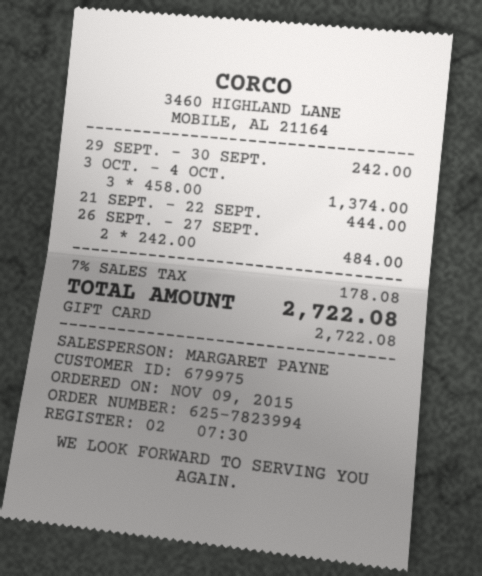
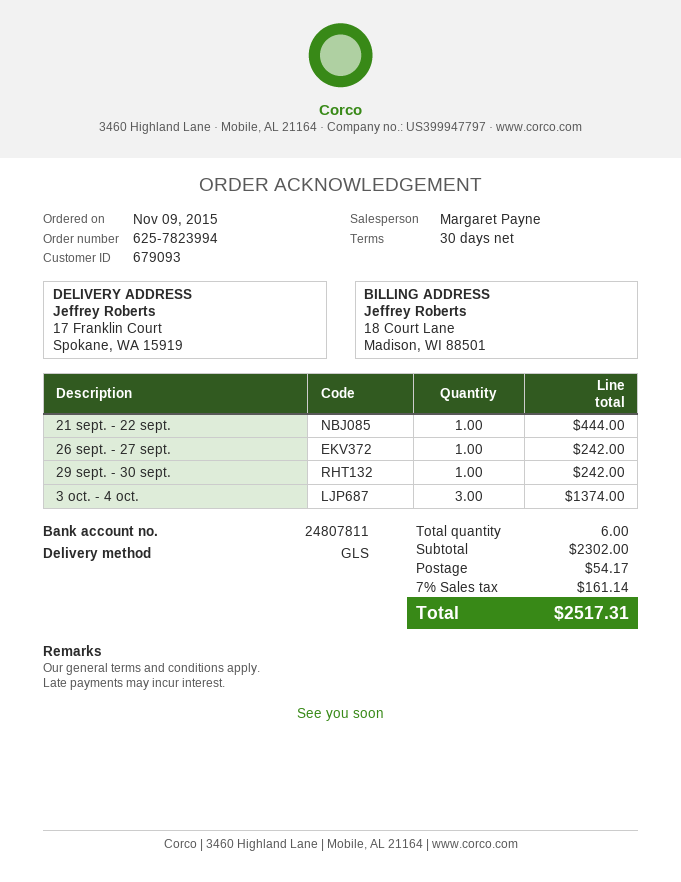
customer number: 679975 -> 679093
26 SEPT. - 27 SEPT.: 2 for 484.00 -> 1 for 242.00
shipping: none -> 54.17
tax: 7% = 178.08 -> 7% = 161.14
total: 2722.08 -> 2517.31

